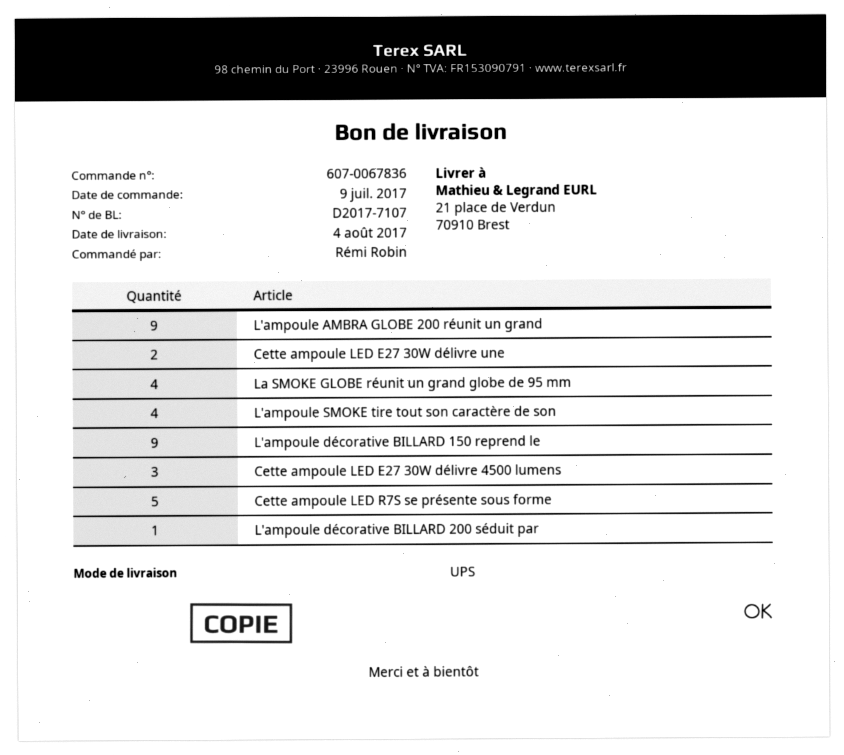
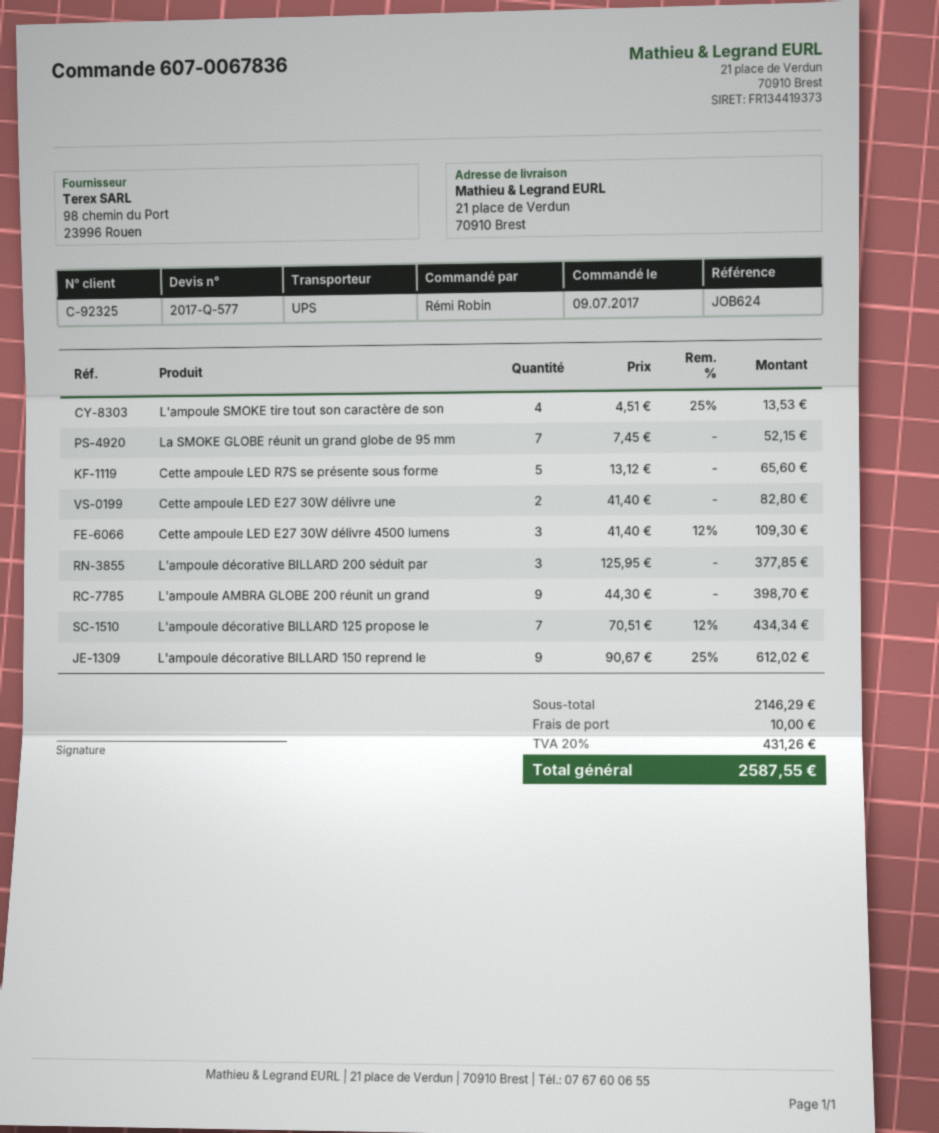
La SMOKE GLOBE réunit un grand globe de 95 mm: 4 -> 7
L'ampoule décorative BILLARD 200 séduit par: 1 -> 3
L'ampoule décorative BILLARD 125 propose le: none -> 7

